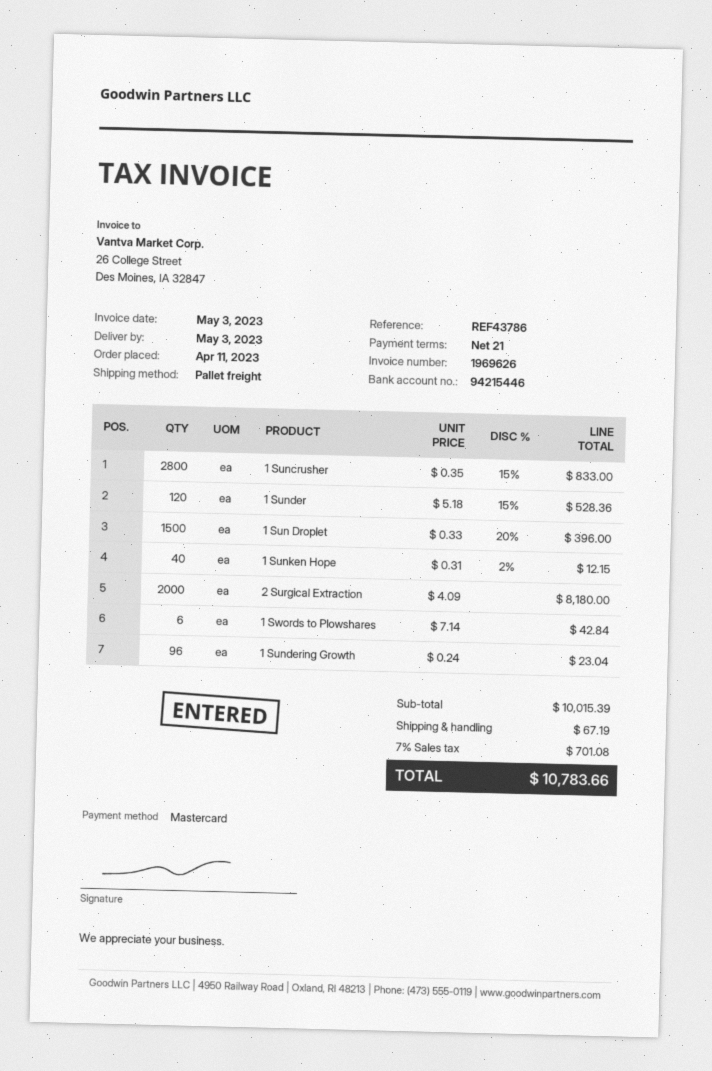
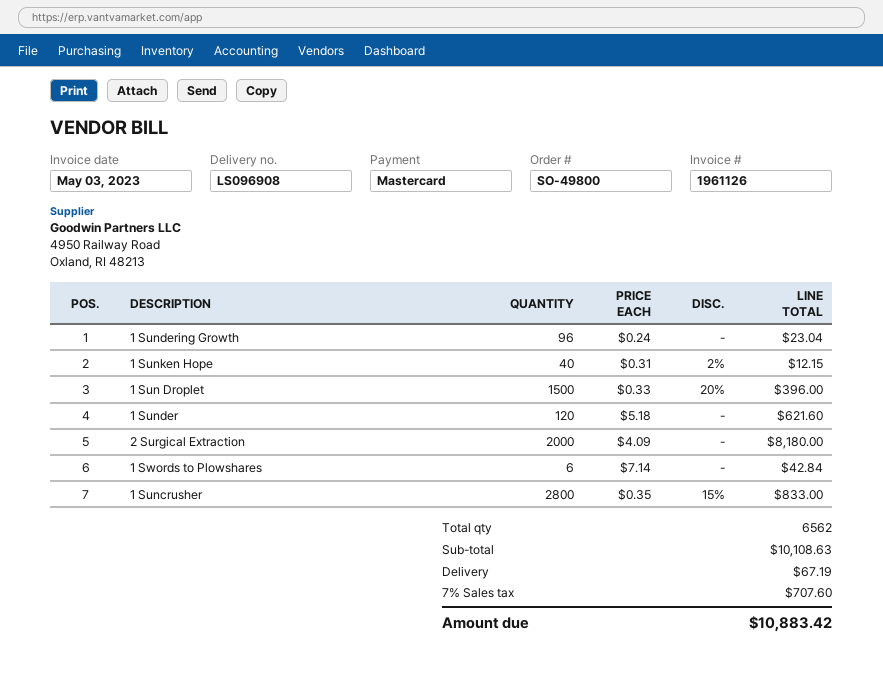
invoice number: 1969626 -> 1961126
1 Sunder: 120 x 5.18 - 15% = 528.36 -> 120 x 5.18 = 621.60
subtotal: 10015.39 -> 10108.63
tax: 7% = 701.08 -> 7% = 707.60
total: 10783.66 -> 10883.42

